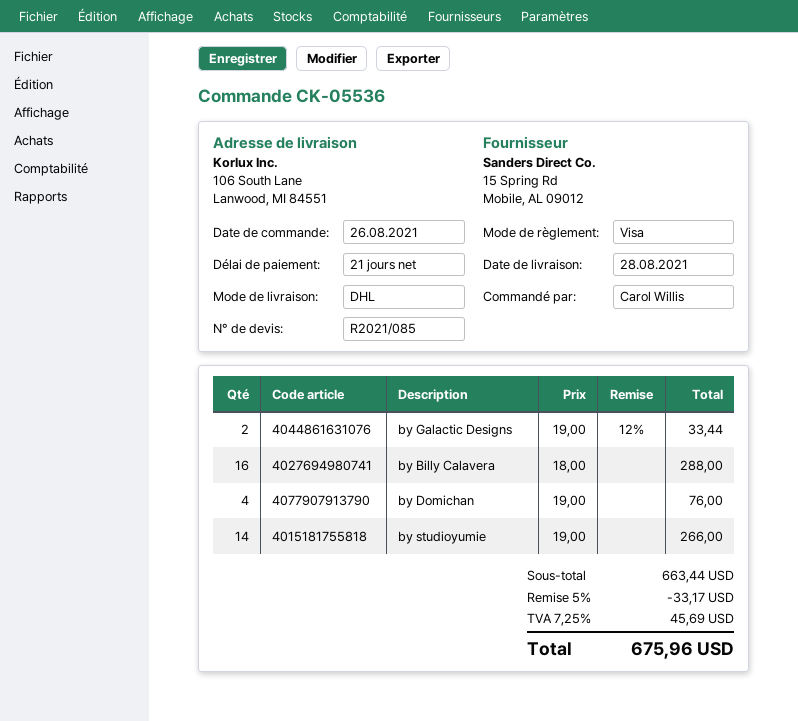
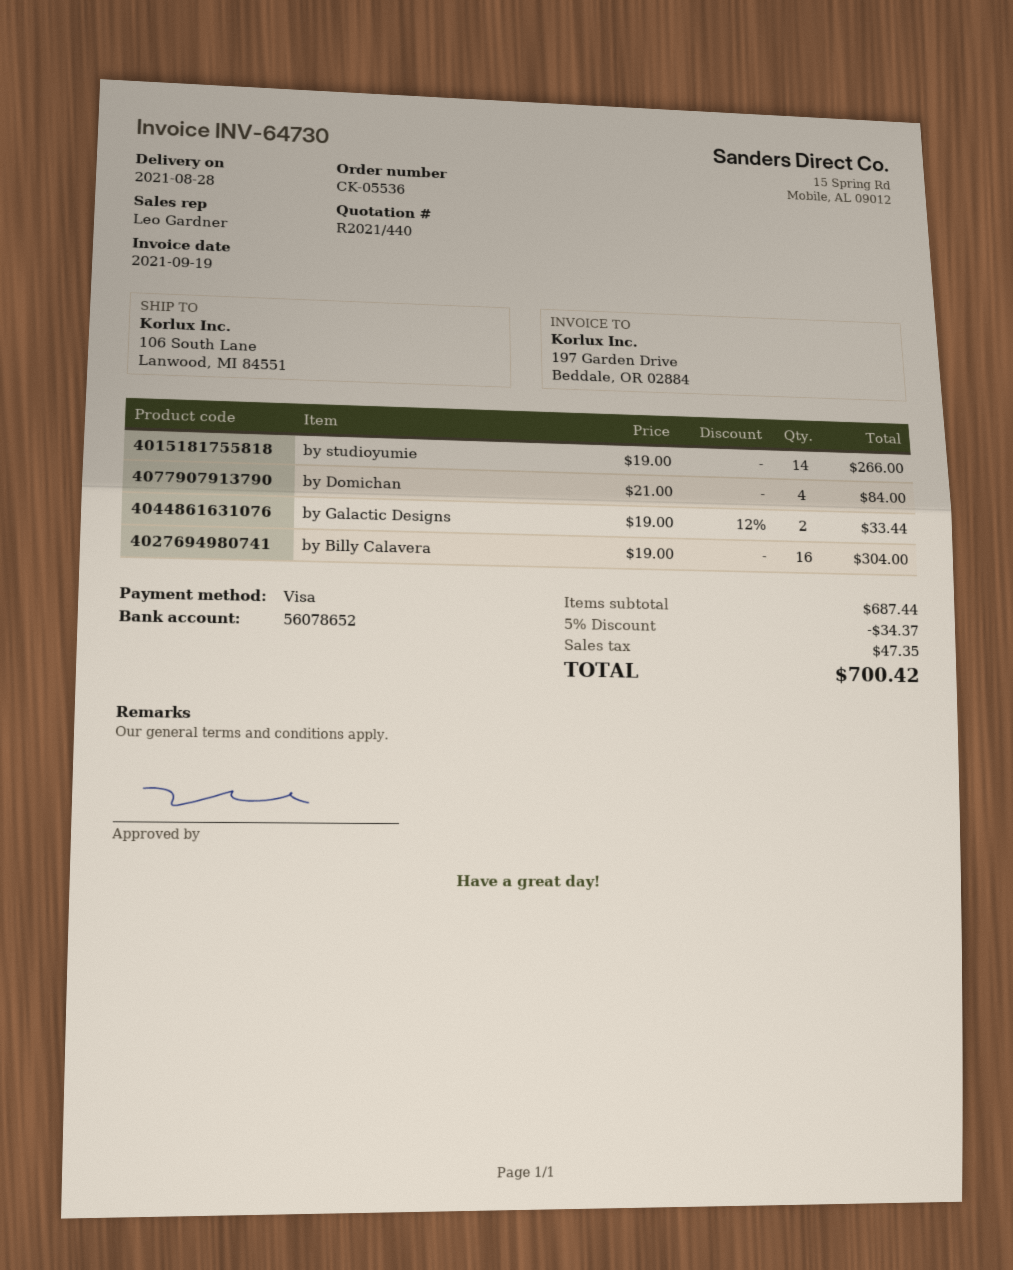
quote number: R2021/085 -> R2021/440
by Billy Calavera: 16 x 18.00 = 288.00 -> 16 x 19.00 = 304.00
by Domichan: 4 x 19.00 = 76.00 -> 4 x 21.00 = 84.00
subtotal: 663.44 -> 687.44
discount: 5% = 33.17 -> 5% = 34.37
tax: 45.69 -> 47.35
total: 675.96 -> 700.42

